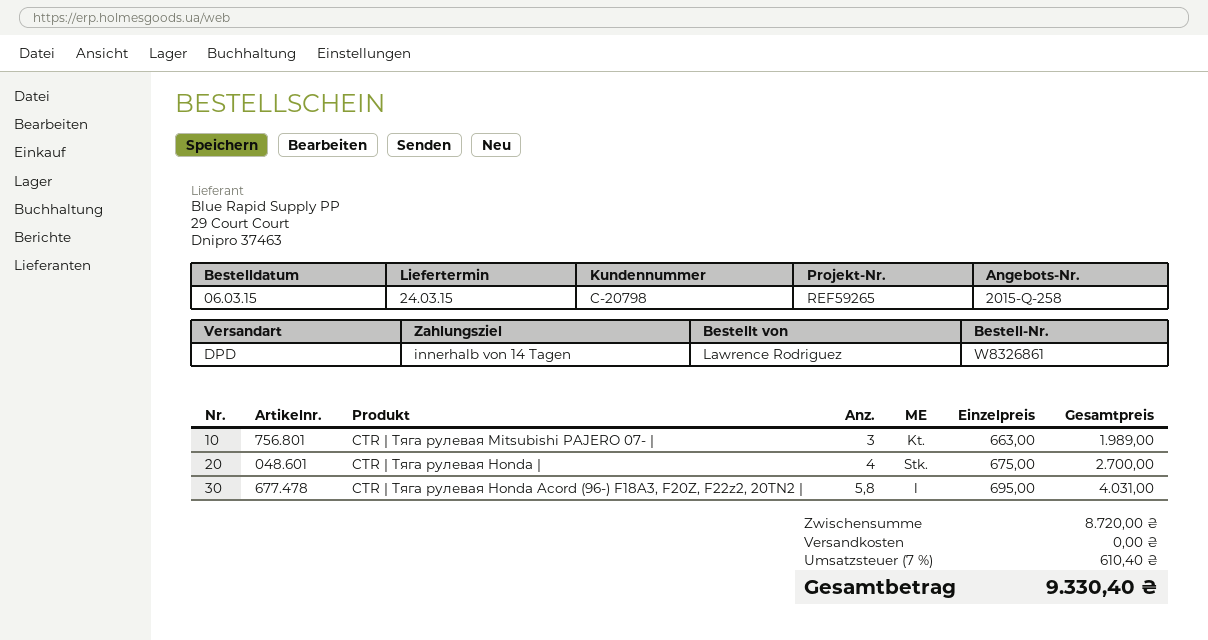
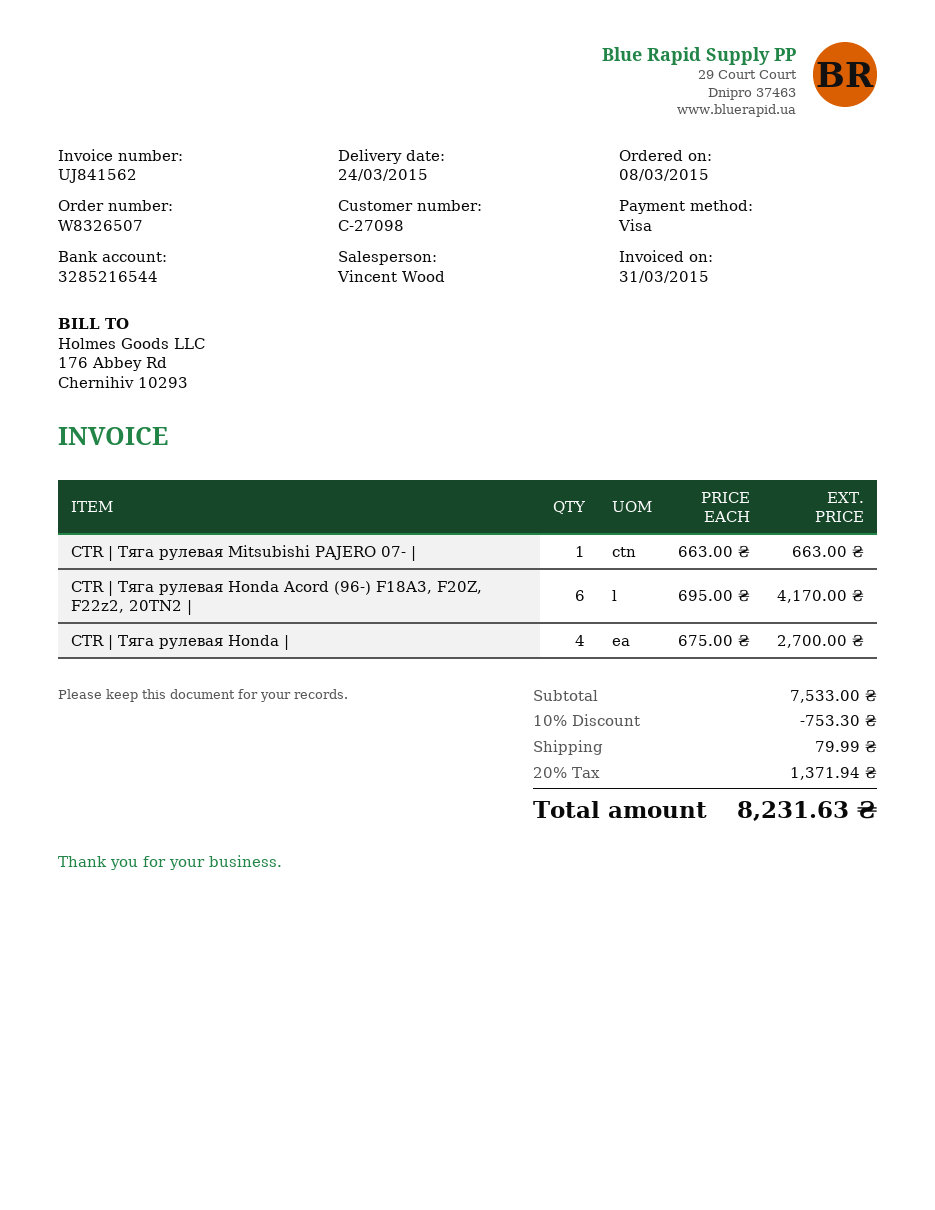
order number: W8326861 -> W8326507
order date: 2015-03-06 -> 2015-03-08
customer number: C-20798 -> C-27098
CTR | Тяга рулевая Mitsubishi PAJERO 07- |: 3 x 663.00 = 1989.00 -> 1 x 663.00 = 663.00
CTR | Тяга рулевая Honda Acord (96-) F18A3, F20Z, F22z2, 20TN2 |: 5.8 x 695.00 = 4031.00 -> 6 x 695.00 = 4170.00
subtotal: 8720.00 -> 7533.00
discount: none -> 10% = 753.30
shipping: 0.00 -> 79.99
tax: 7% = 610.40 -> 20% = 1371.94
total: 9330.40 -> 8231.63

